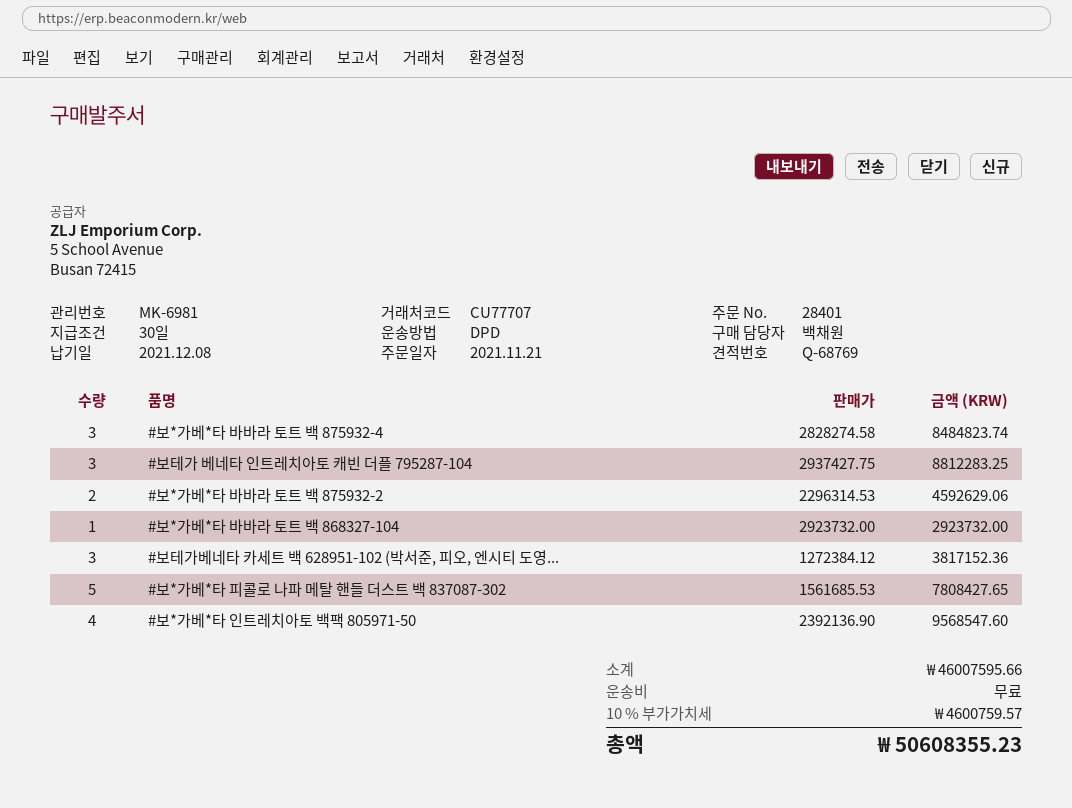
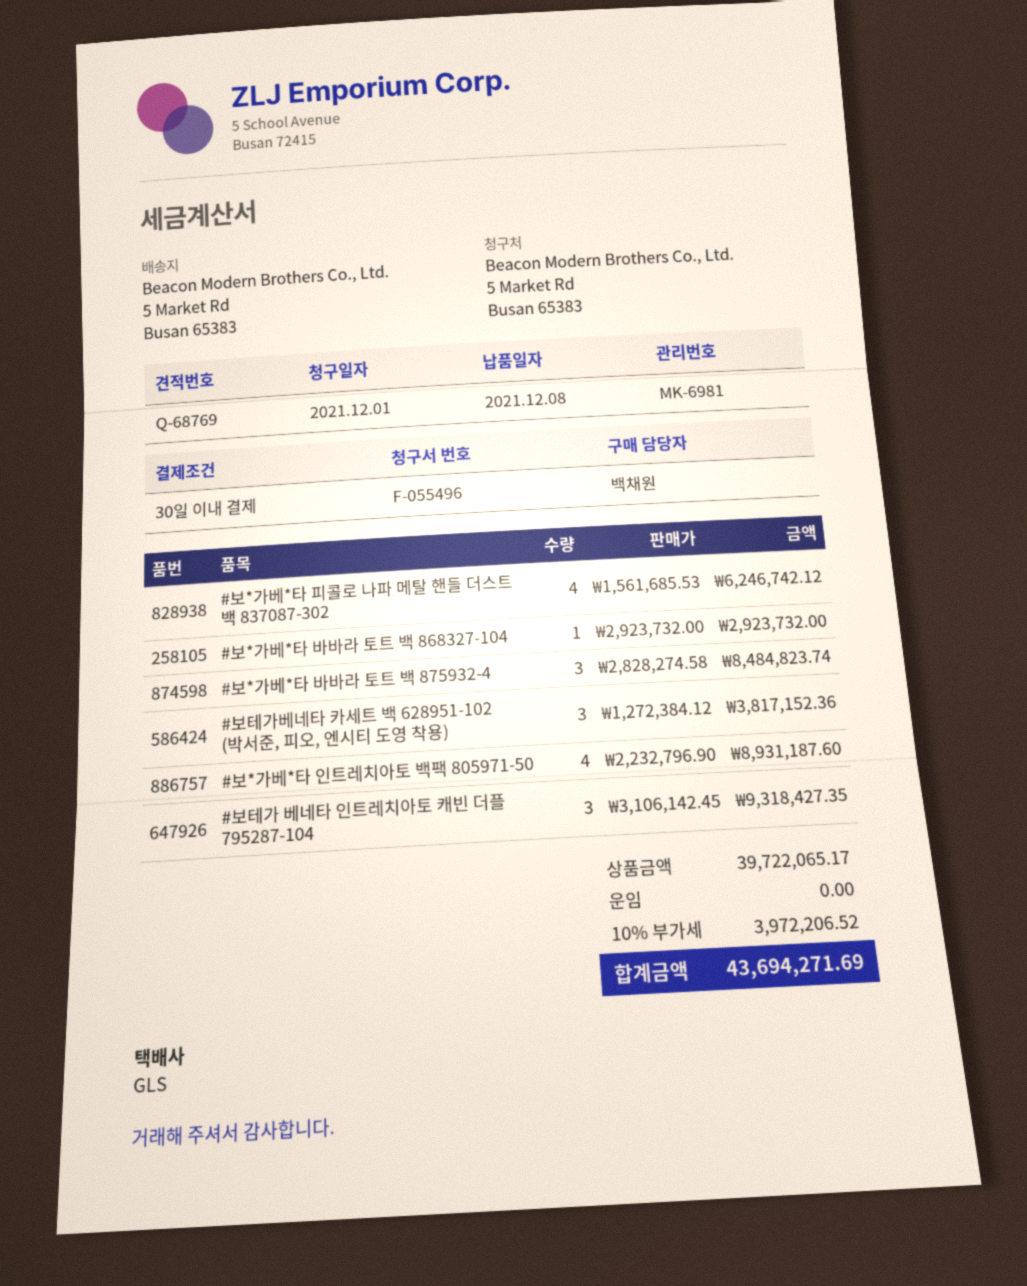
shipping method: DPD -> GLS
#보테가 베네타 인트레치아토 캐빈 더플 795287-104: 3 x 2937427.75 = 8812283.25 -> 3 x 3106142.45 = 9318427.35
#보*가베*타 바바라 토트 백 875932-2: 2 x 2296314.53 = 4592629.06 -> none
#보*가베*타 피콜로 나파 메탈 핸들 더스트 백 837087-302: 5 x 1561685.53 = 7808427.65 -> 4 x 1561685.53 = 6246742.12
#보*가베*타 인트레치아토 백팩 805971-50: 4 x 2392136.90 = 9568547.60 -> 4 x 2232796.90 = 8931187.60
subtotal: 46007595.66 -> 39722065.17
tax: 10% = 4600759.57 -> 10% = 3972206.52
total: 50608355.23 -> 43694271.69

